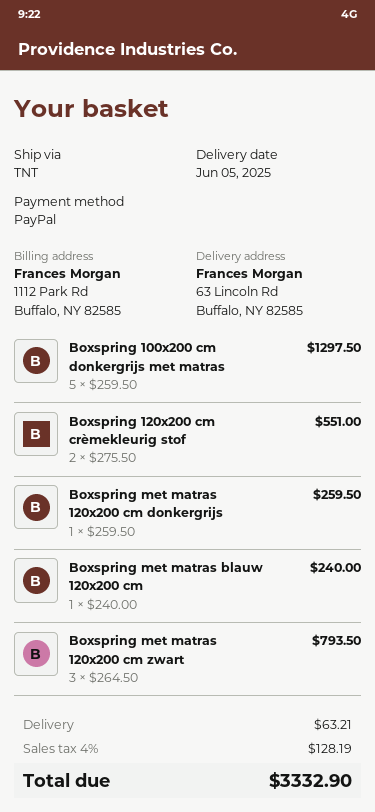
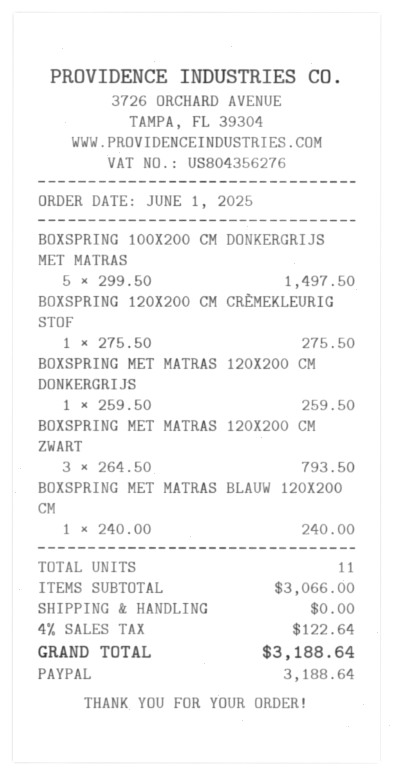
Boxspring 100x200 cm donkergrijs met matras: 5 x 259.50 = 1297.50 -> 5 x 299.50 = 1497.50
Boxspring 120x200 cm crèmekleurig stof: 2 x 275.50 = 551.00 -> 1 x 275.50 = 275.50
shipping: 63.21 -> 0.00
tax: 4% = 128.19 -> 4% = 122.64
total: 3332.90 -> 3188.64

